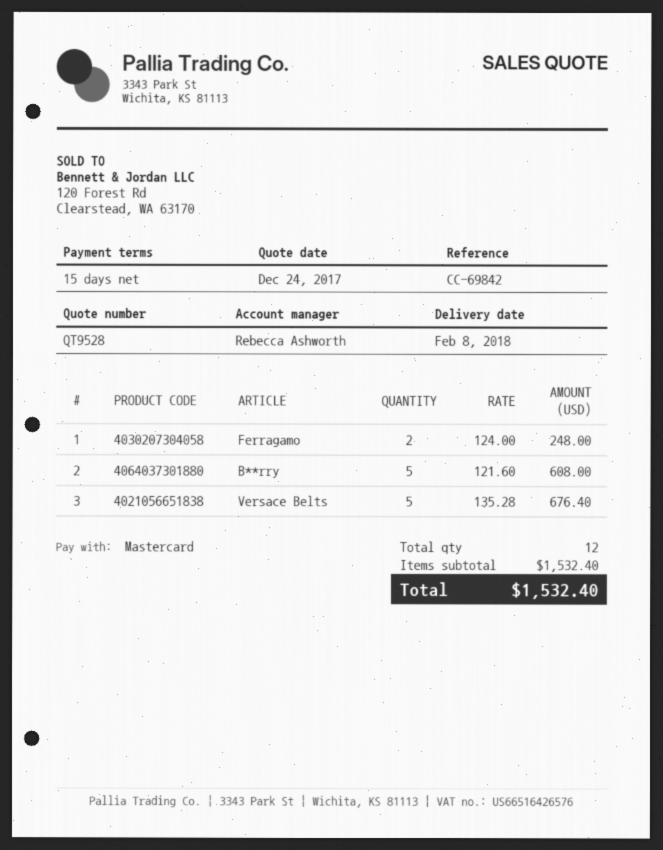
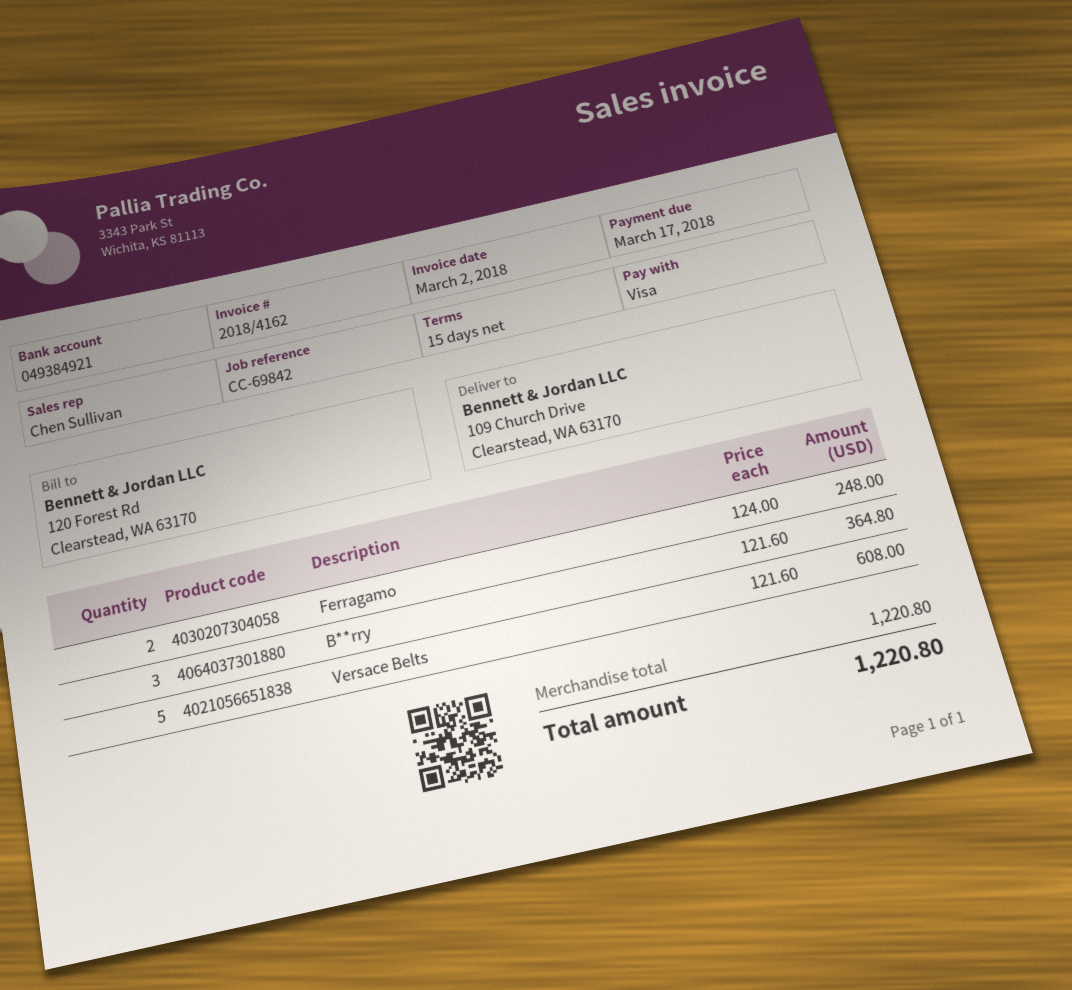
sales rep: Rebecca Ashworth -> Chen Sullivan
payment method: Mastercard -> Visa
B**rry: 5 x 121.60 = 608.00 -> 3 x 121.60 = 364.80
Versace Belts: 5 x 135.28 = 676.40 -> 5 x 121.60 = 608.00
subtotal: 1532.40 -> 1220.80
total: 1532.40 -> 1220.80

